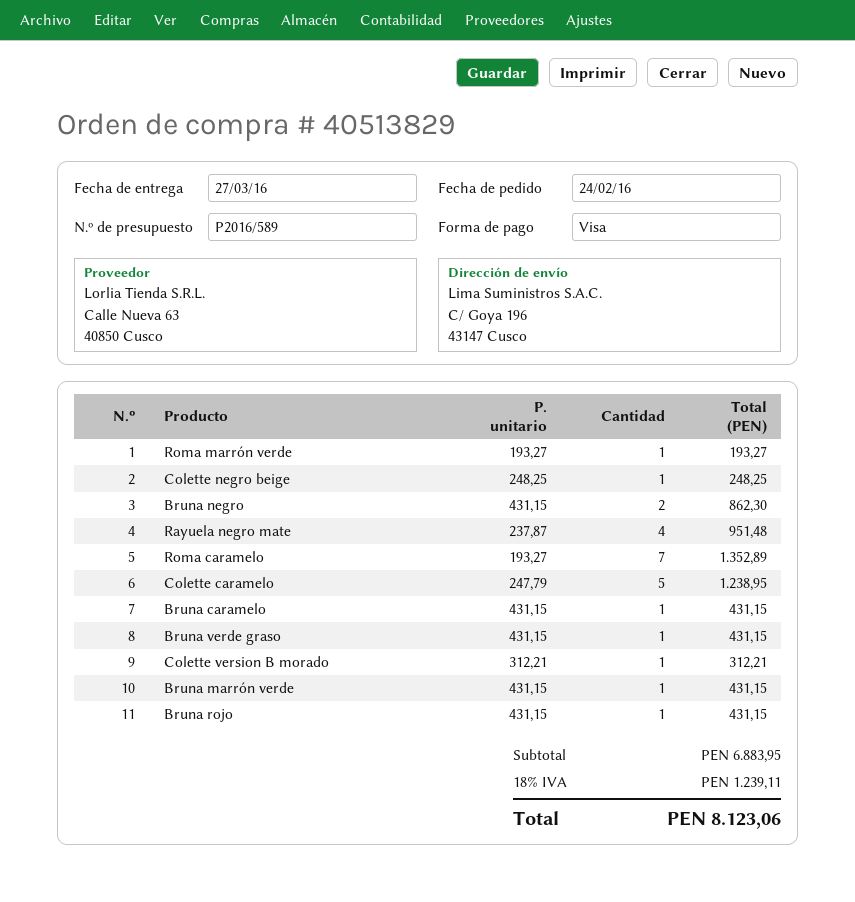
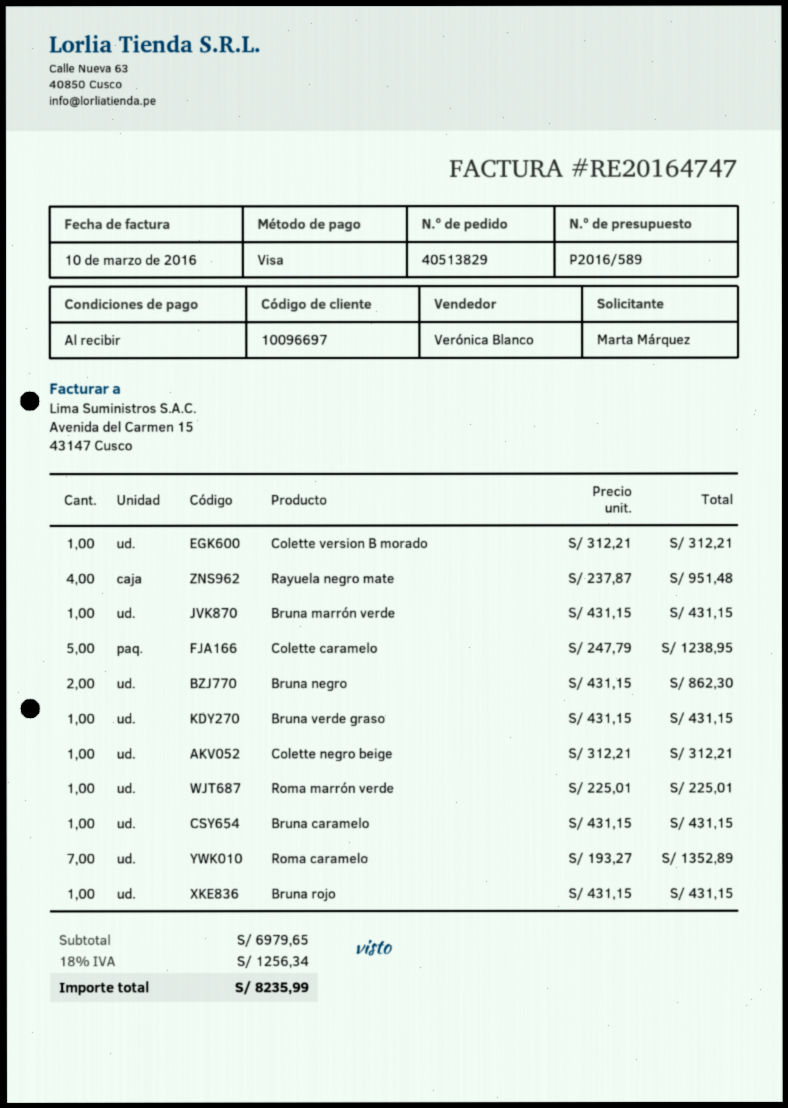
Roma marrón verde: 1 x 193.27 = 193.27 -> 1 x 225.01 = 225.01
Colette negro beige: 1 x 248.25 = 248.25 -> 1 x 312.21 = 312.21
subtotal: 6883.95 -> 6979.65
tax: 18% = 1239.11 -> 18% = 1256.34
total: 8123.06 -> 8235.99

